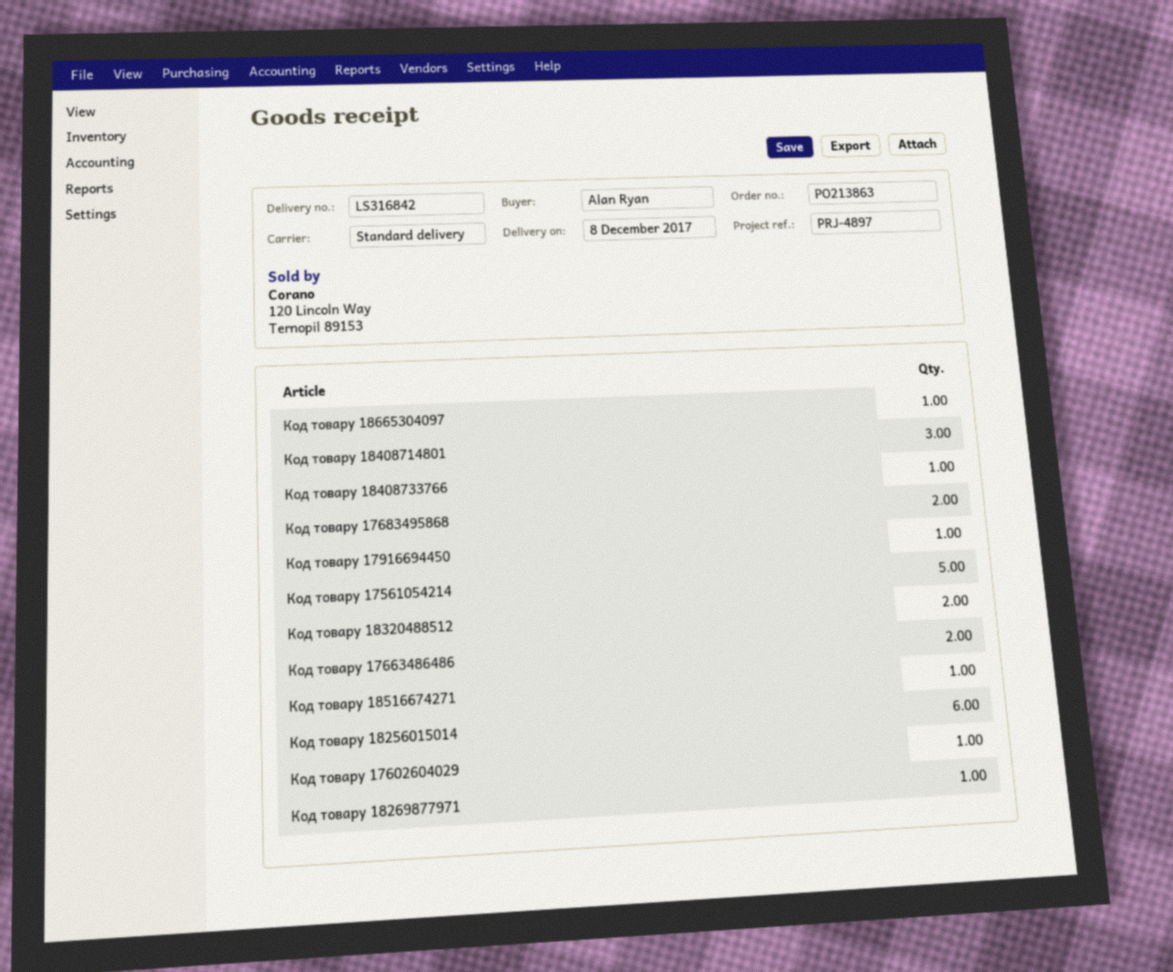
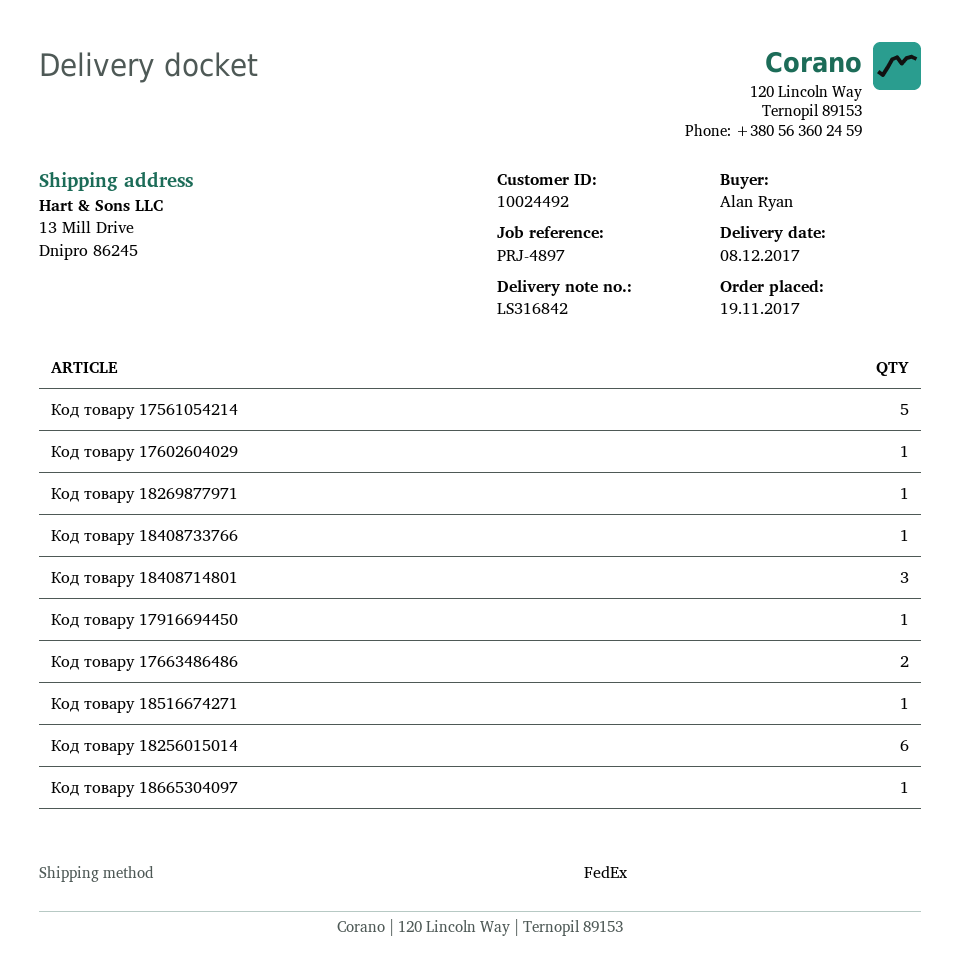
shipping method: standard -> FedEx
Код товару 17683495868: 2 -> none
Код товару 18320488512: 2 -> none

